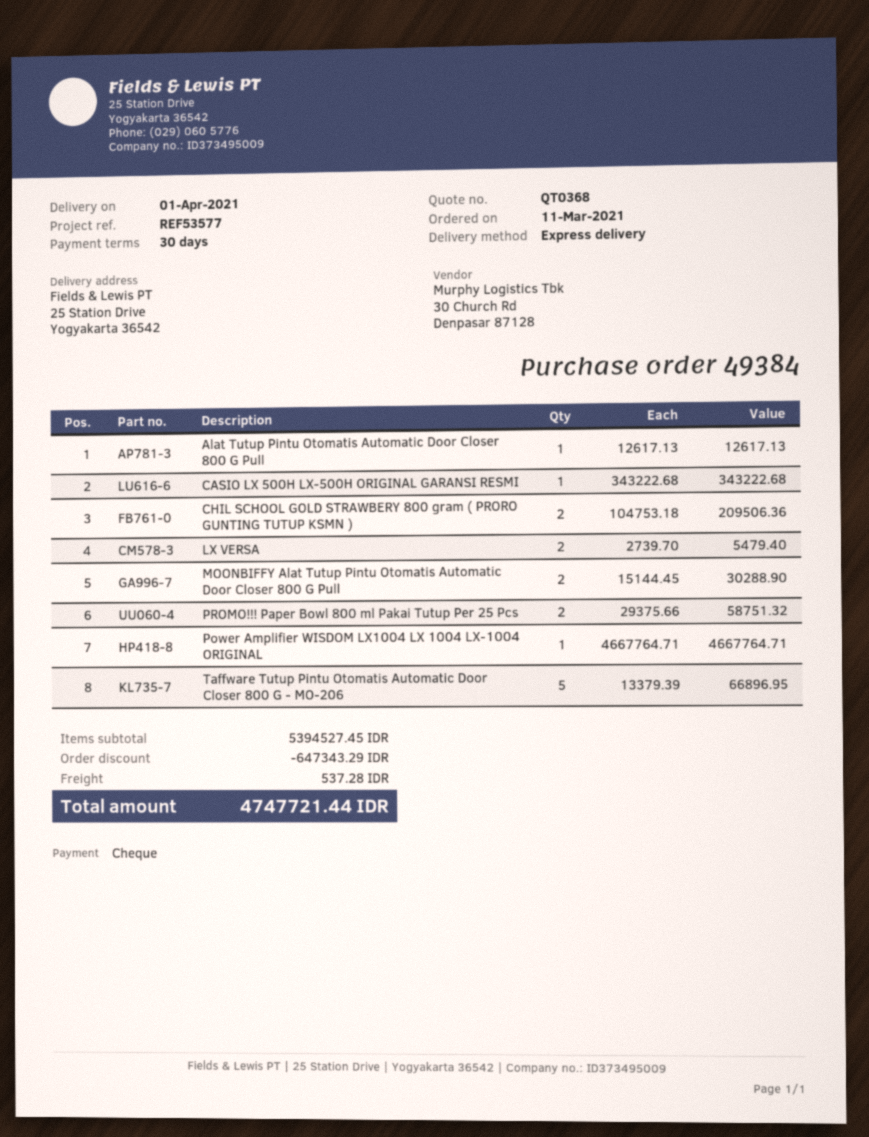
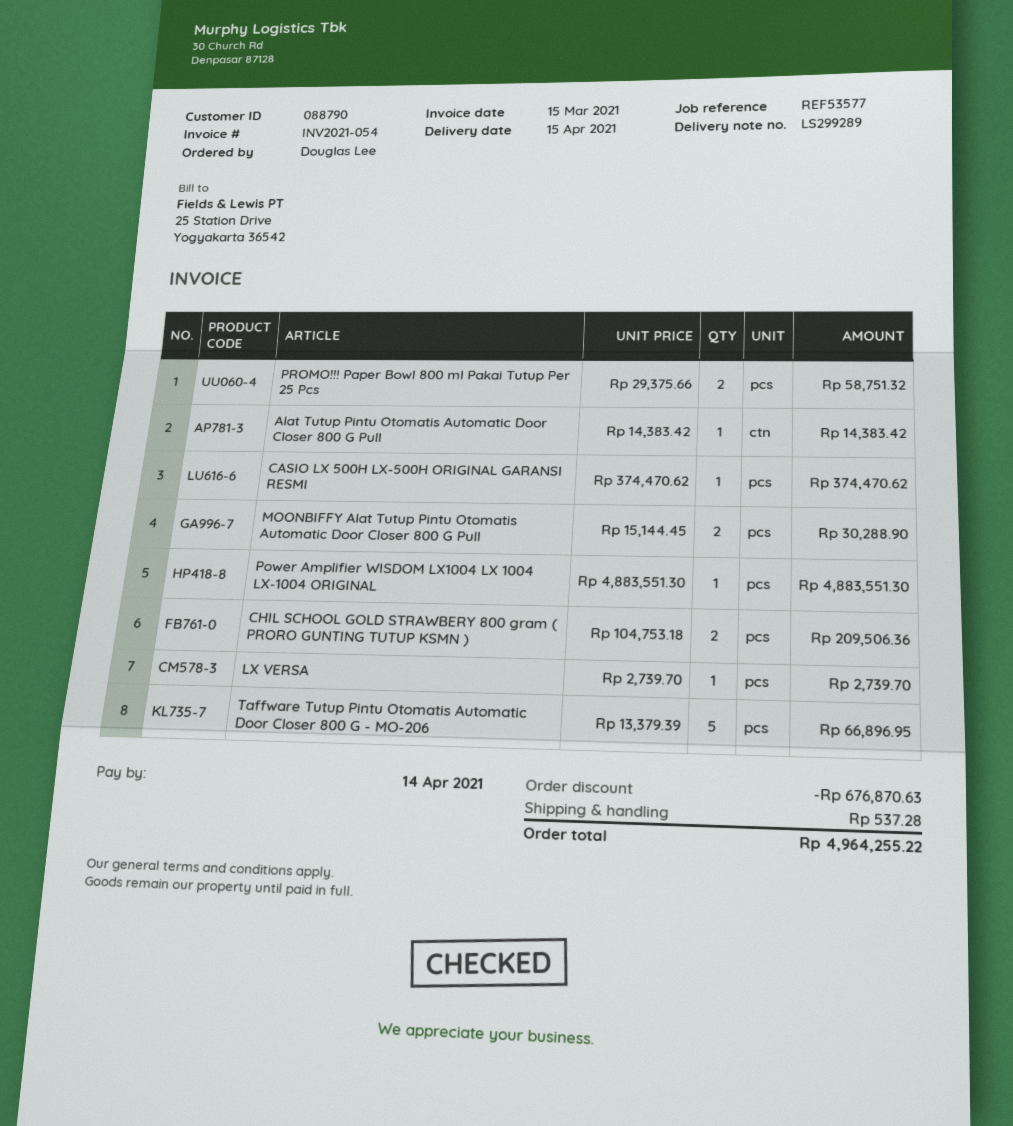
delivery date: 2021-04-01 -> 2021-04-15
Alat Tutup Pintu Otomatis Automatic Door Closer 800 G Pull: 1 x 12617.13 = 12617.13 -> 1 x 14383.42 = 14383.42
CASIO LX 500H LX-500H ORIGINAL GARANSI RESMI: 1 x 343222.68 = 343222.68 -> 1 x 374470.62 = 374470.62
LX VERSA: 2 x 2739.70 = 5479.40 -> 1 x 2739.70 = 2739.70
Power Amplifier WISDOM LX1004 LX 1004 LX-1004 ORIGINAL: 1 x 4667764.71 = 4667764.71 -> 1 x 4883551.30 = 4883551.30
discount: 647343.29 -> 676870.63
total: 4747721.44 -> 4964255.22

